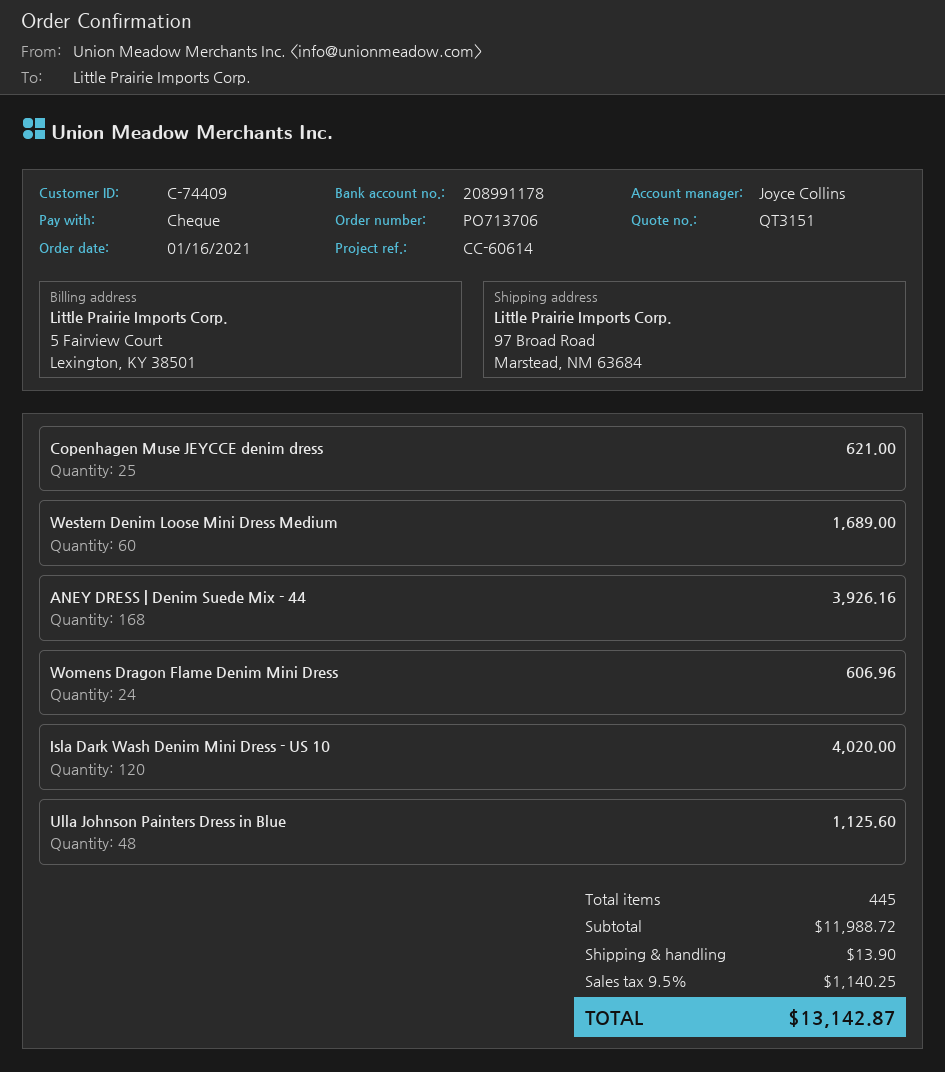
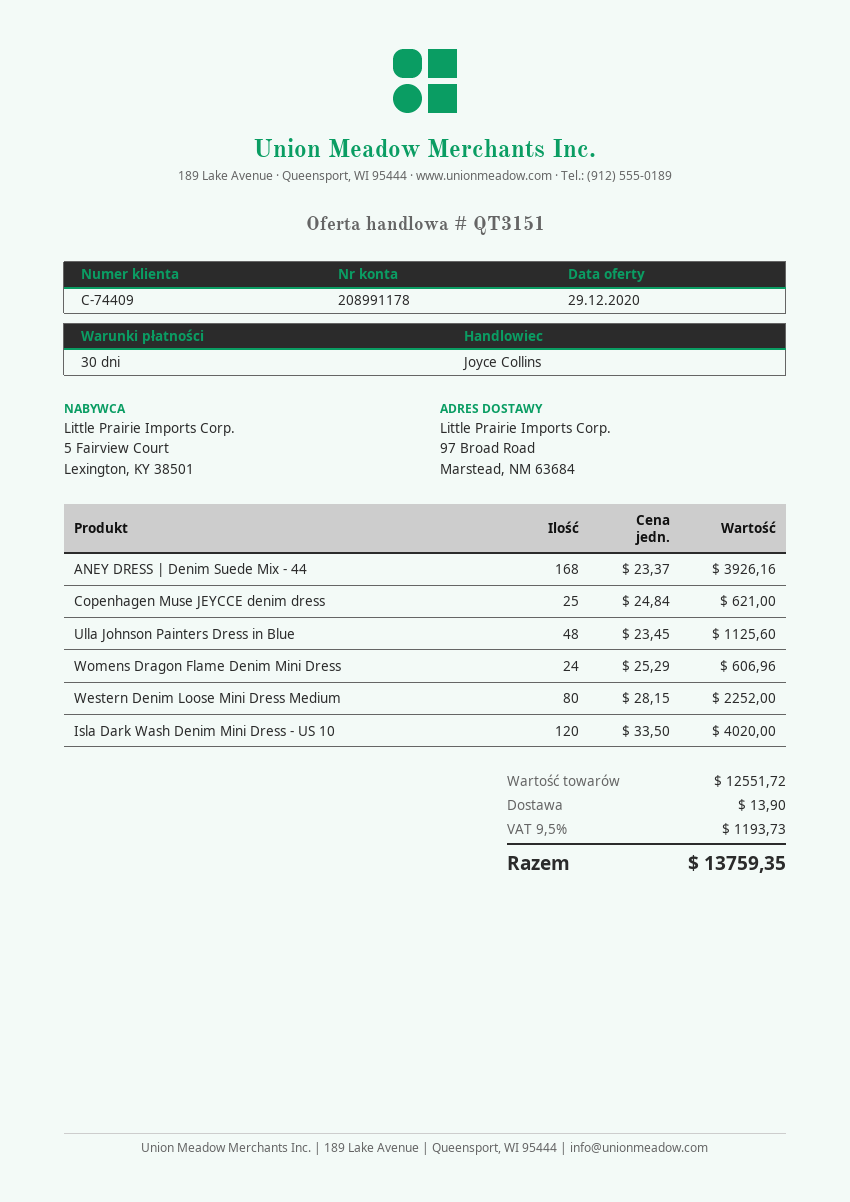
Western Denim Loose Mini Dress Medium: 60 for 1689.00 -> 80 for 2252.00
subtotal: 11988.72 -> 12551.72
tax: 9.5% = 1140.25 -> 9.5% = 1193.73
total: 13142.87 -> 13759.35

